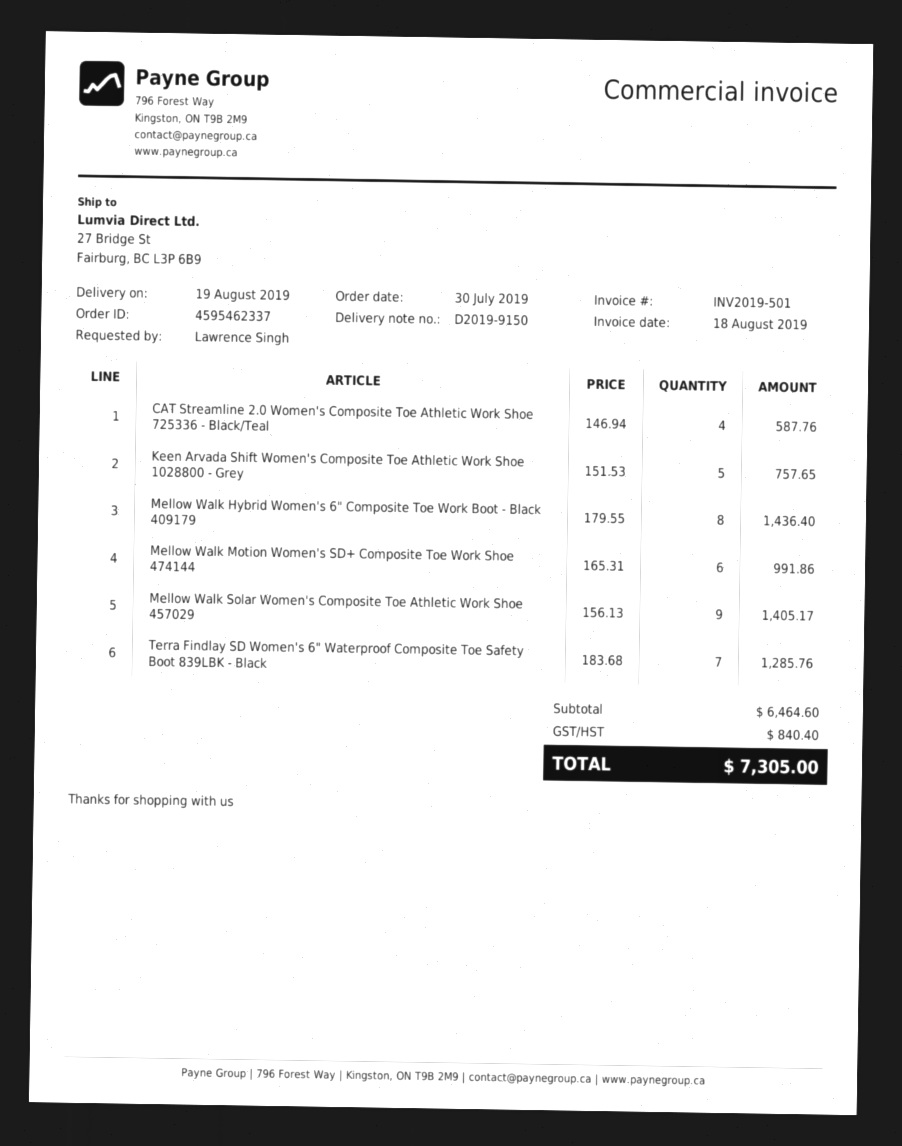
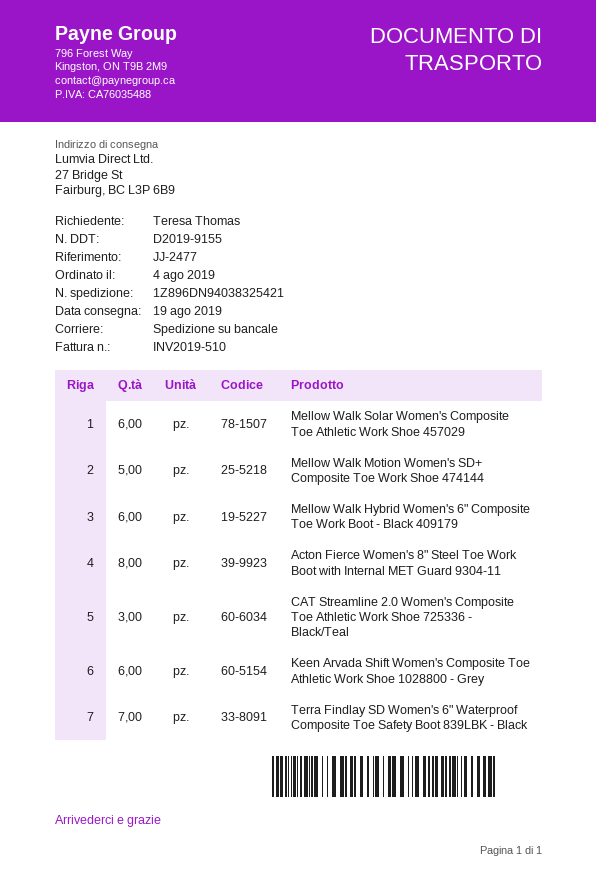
order date: 2019-07-30 -> 2019-08-04
delivery note number: D2019-9150 -> D2019-9155
invoice number: INV2019-501 -> INV2019-510
ordered by: Lawrence Singh -> Teresa Thomas
CAT Streamline 2.0 Women's Composite Toe Athletic Work Shoe 725336 - Black/Teal: 4 -> 3
Keen Arvada Shift Women's Composite Toe Athletic Work Shoe 1028800 - Grey: 5 -> 6
Mellow Walk Hybrid Women's 6" Composite Toe Work Boot - Black 409179: 8 -> 6
Mellow Walk Motion Women's SD+ Composite Toe Work Shoe 474144: 6 -> 5
Mellow Walk Solar Women's Composite Toe Athletic Work Shoe 457029: 9 -> 6
Acton Fierce Women's 8" Steel Toe Work Boot with Internal MET Guard 9304-11: none -> 8

